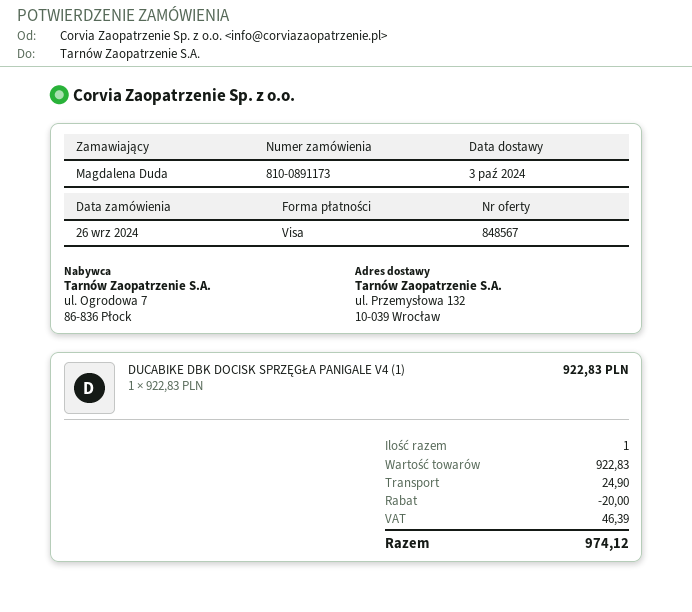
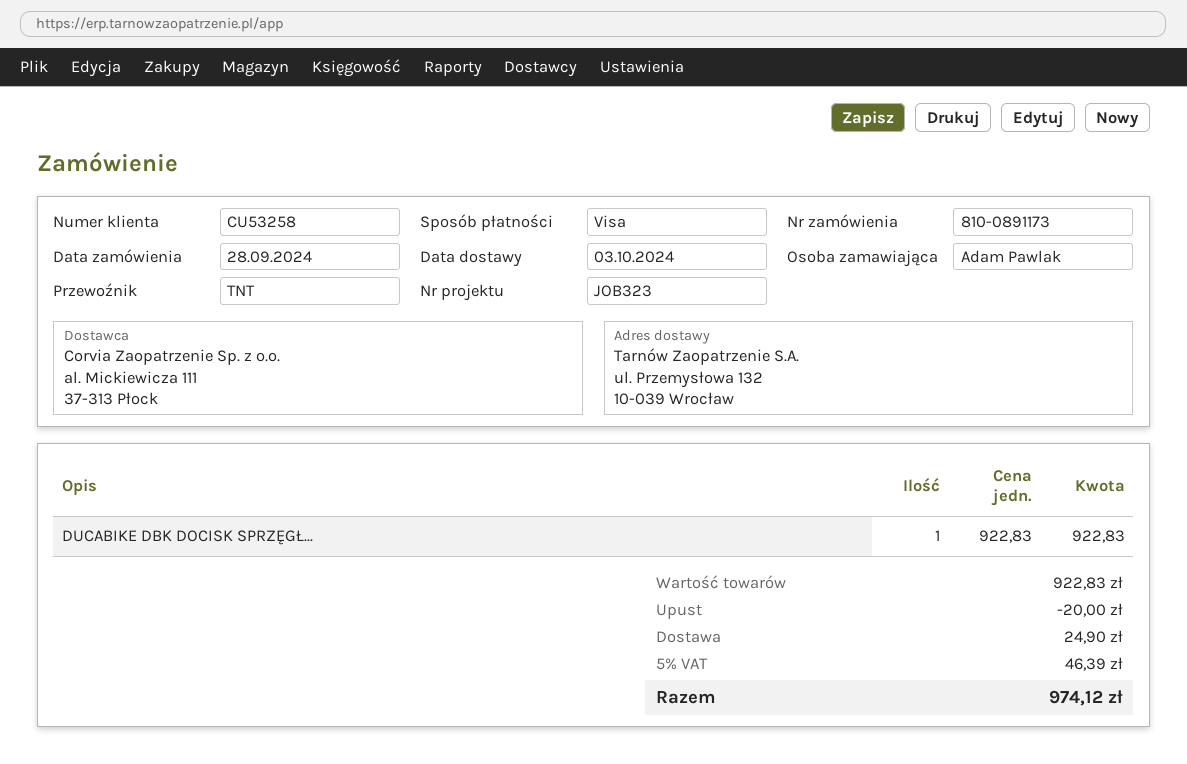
order date: 2024-09-26 -> 2024-09-28
ordered by: Magdalena Duda -> Adam Pawlak

